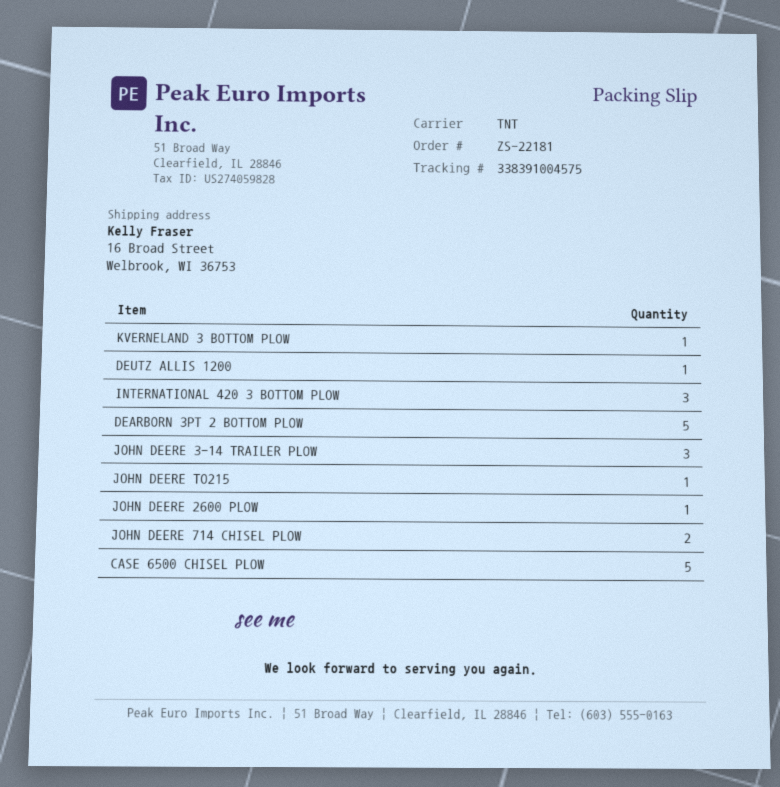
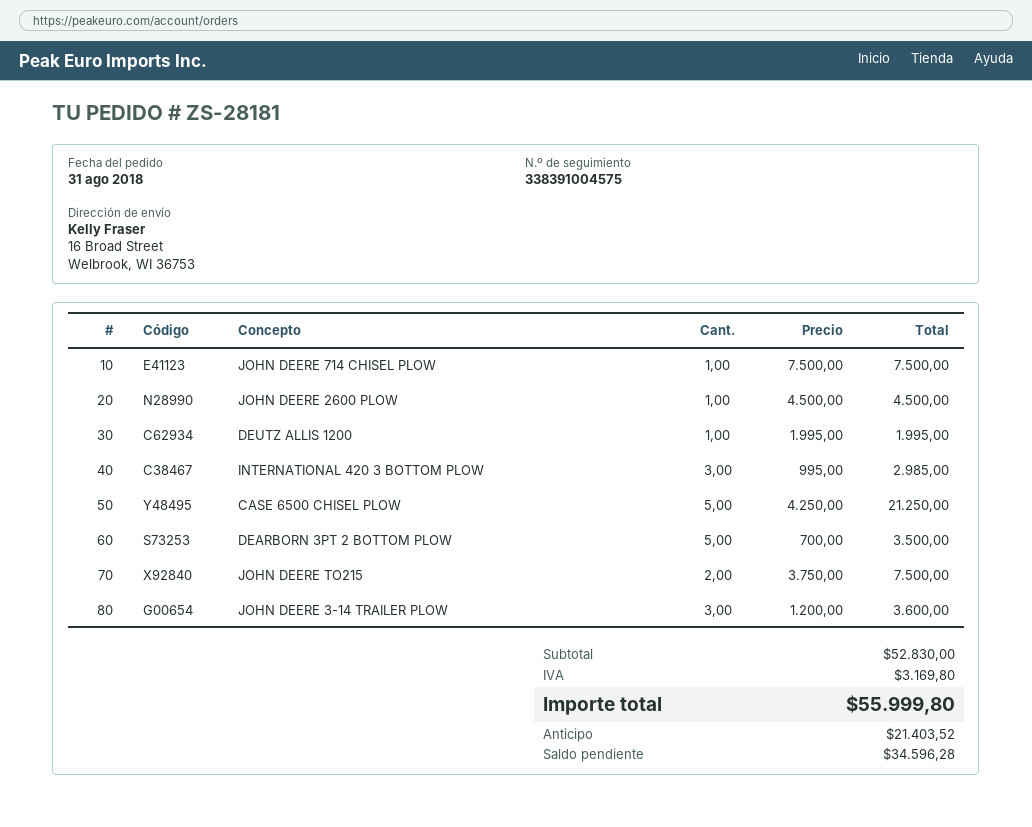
order number: ZS-22181 -> ZS-28181
KVERNELAND 3 BOTTOM PLOW: 1 -> none
JOHN DEERE TO215: 1 -> 2
JOHN DEERE 714 CHISEL PLOW: 2 -> 1

